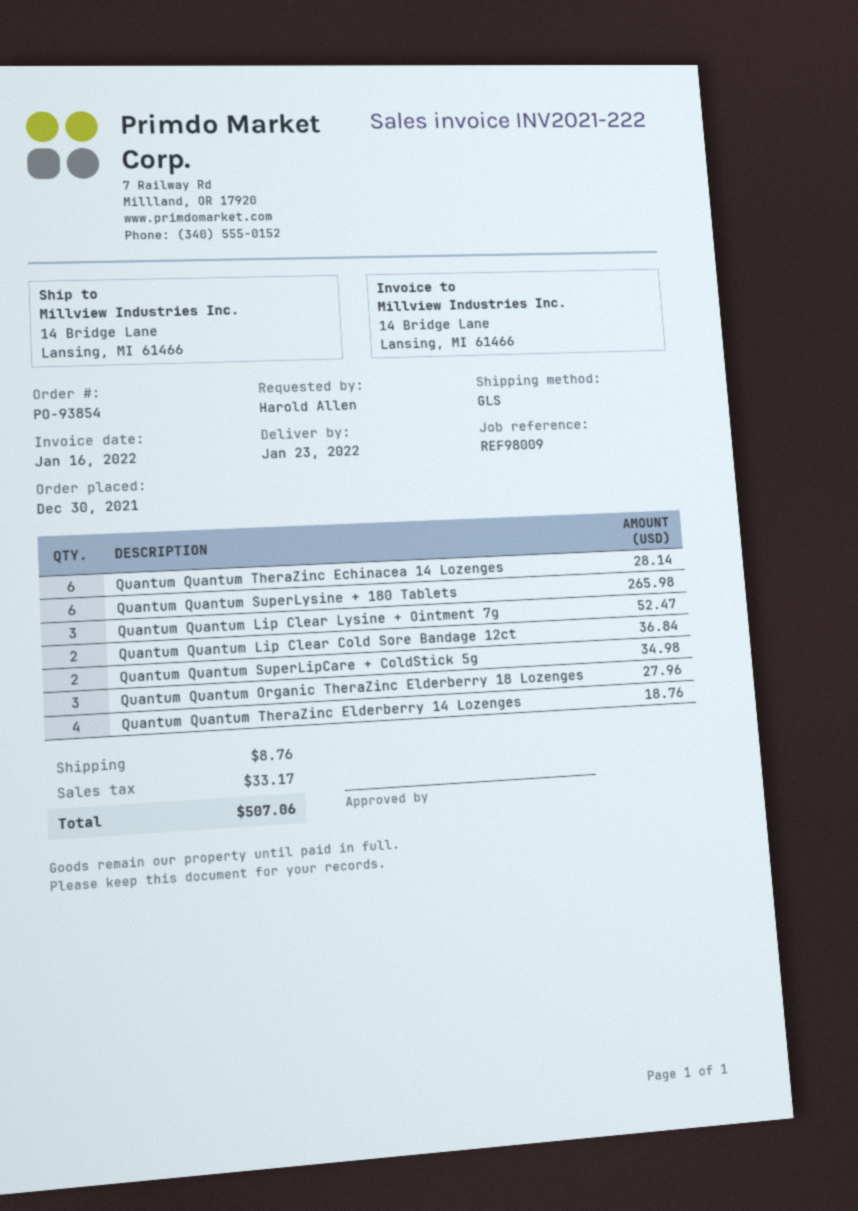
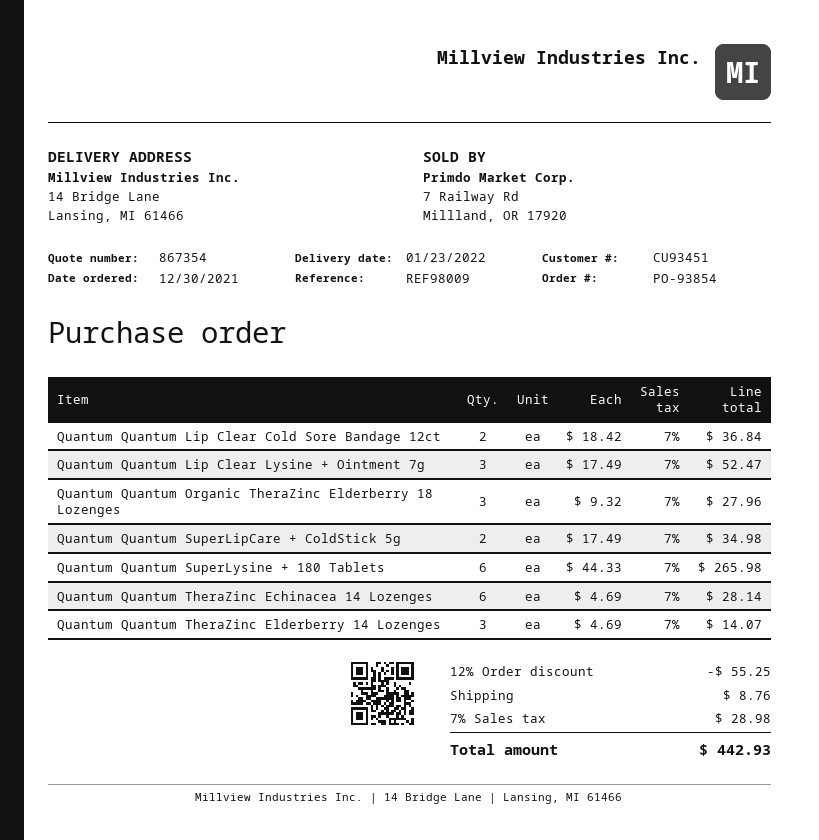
Quantum Quantum TheraZinc Elderberry 14 Lozenges: 4 for 18.76 -> 3 for 14.07
discount: none -> 12% = 55.25
tax: 33.17 -> 28.98
total: 507.06 -> 442.93

